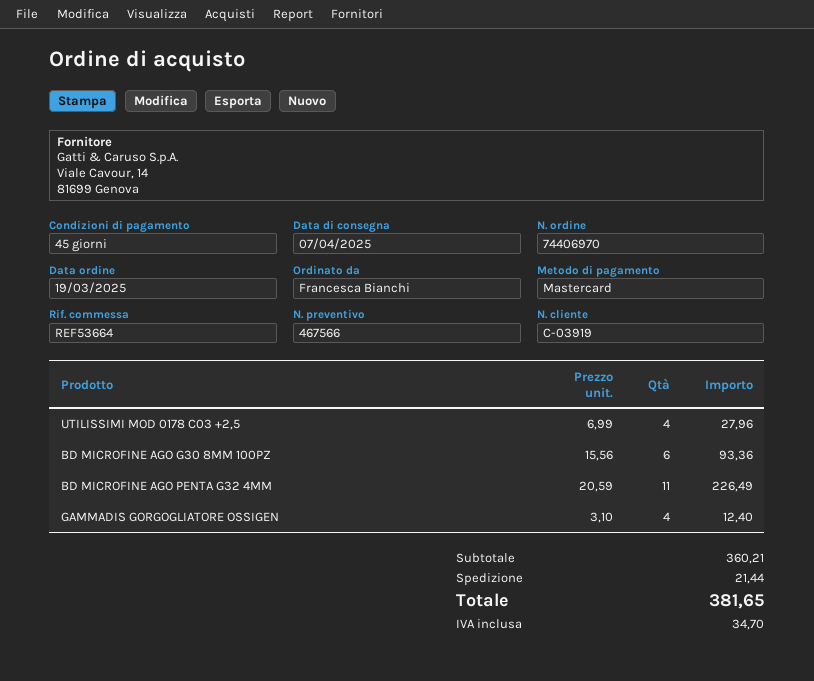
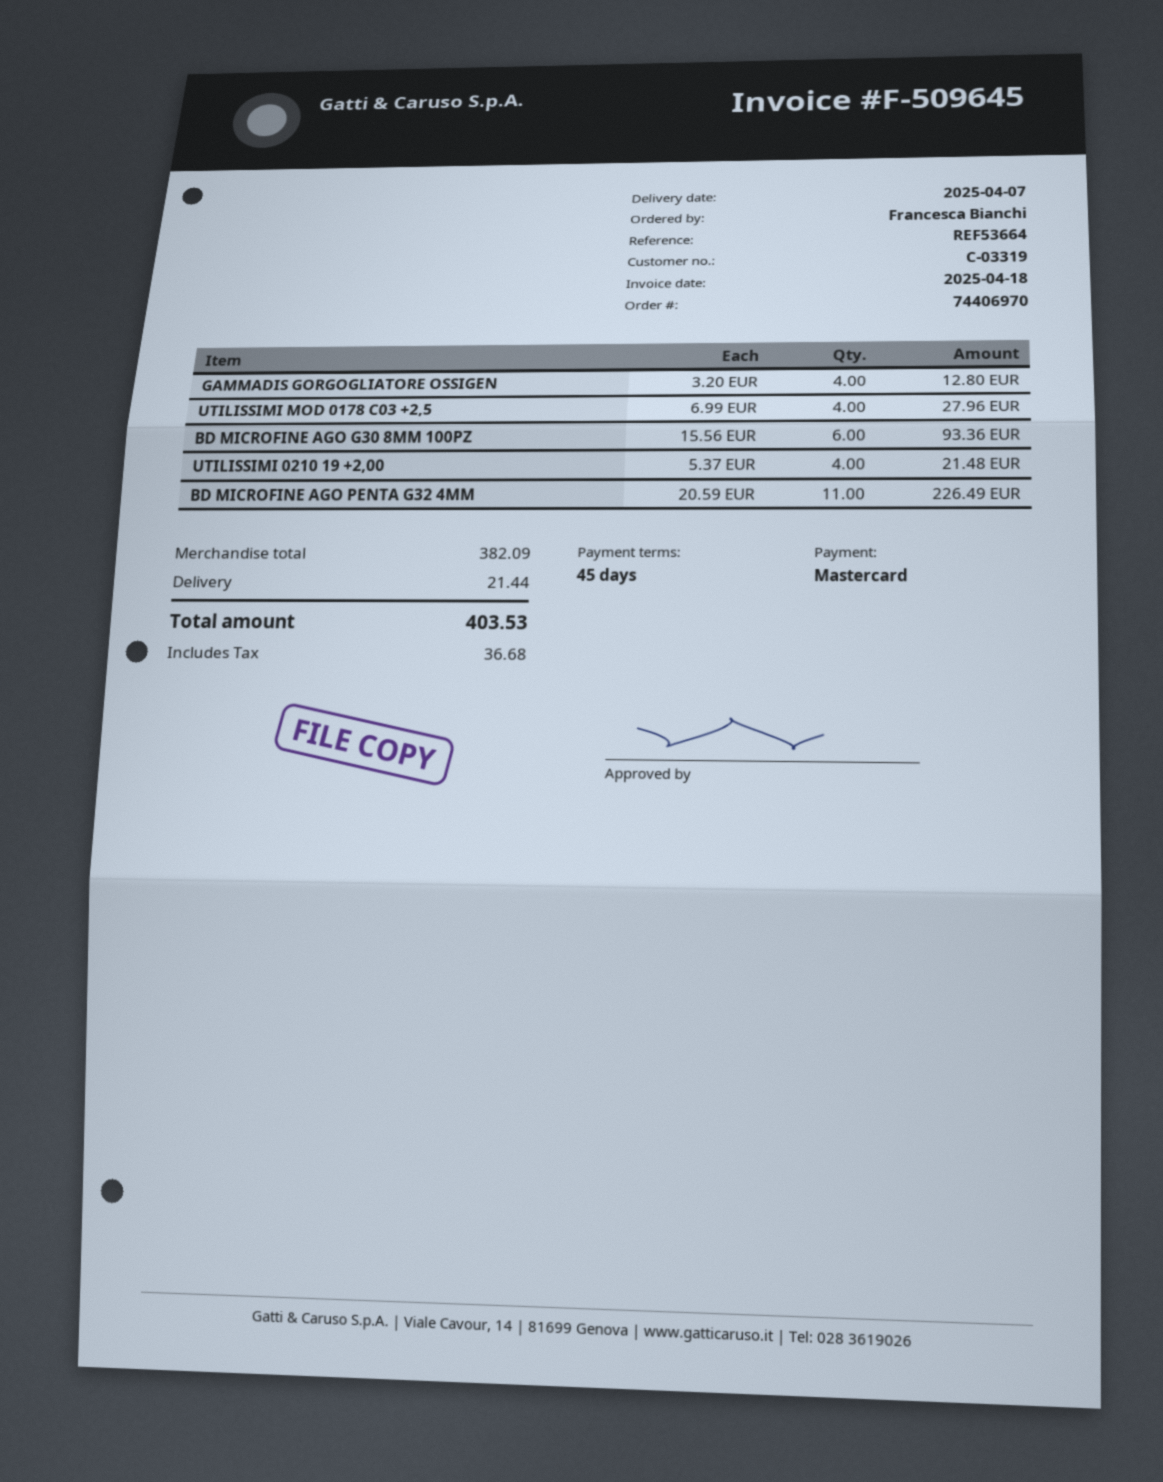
customer number: C-03919 -> C-03319
GAMMADIS GORGOGLIATORE OSSIGEN: 4 x 3.10 = 12.40 -> 4 x 3.20 = 12.80
UTILISSIMI 0210 19 +2,00: none -> 4 x 5.37 = 21.48
subtotal: 360.21 -> 382.09
tax: 34.70 -> 36.68
total: 381.65 -> 403.53

